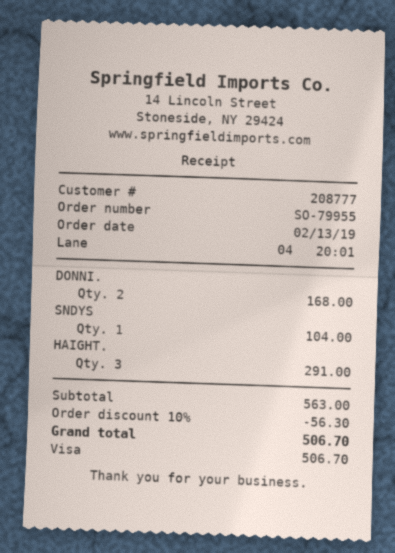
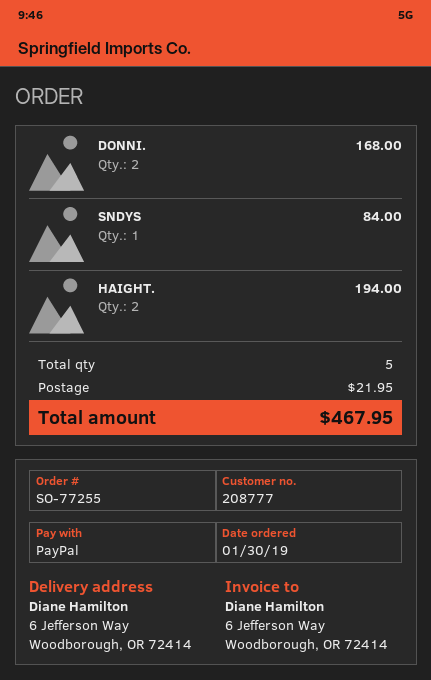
order number: SO-79955 -> SO-77255
order date: 2019-02-13 -> 2019-01-30
payment method: Visa -> PayPal
SNDYS: 1 for 104.00 -> 1 for 84.00
HAIGHT.: 3 for 291.00 -> 2 for 194.00
discount: 10% = 56.30 -> none
shipping: none -> 21.95
total: 506.70 -> 467.95

